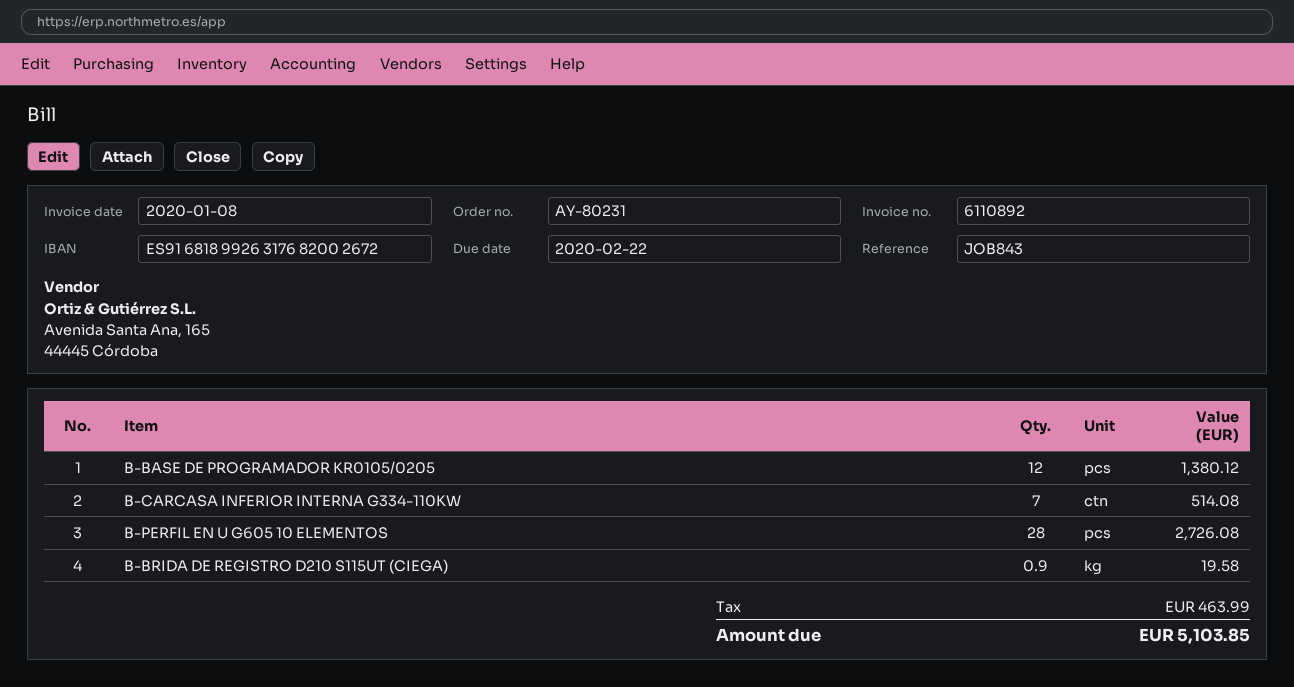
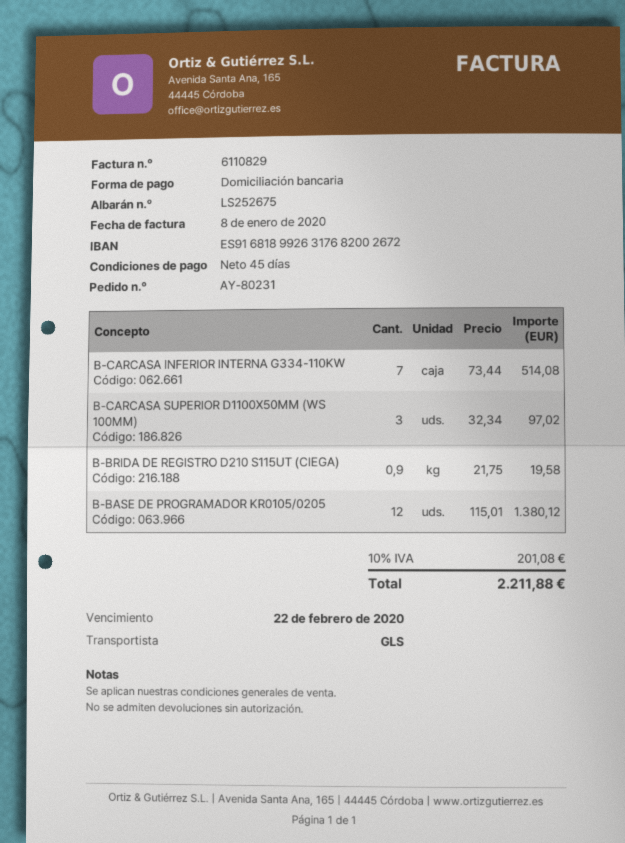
invoice number: 6110892 -> 6110829
B-PERFIL EN U G605 10 ELEMENTOS: 28 for 2726.08 -> none
B-CARCASA SUPERIOR D1100X50MM (WS 100MM): none -> 3 for 97.02
tax: 463.99 -> 201.08
total: 5103.85 -> 2211.88

